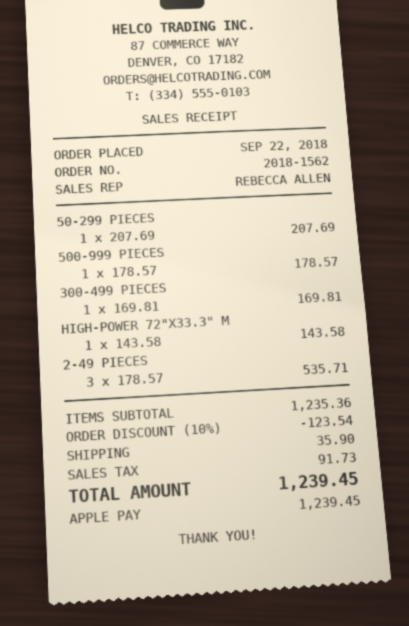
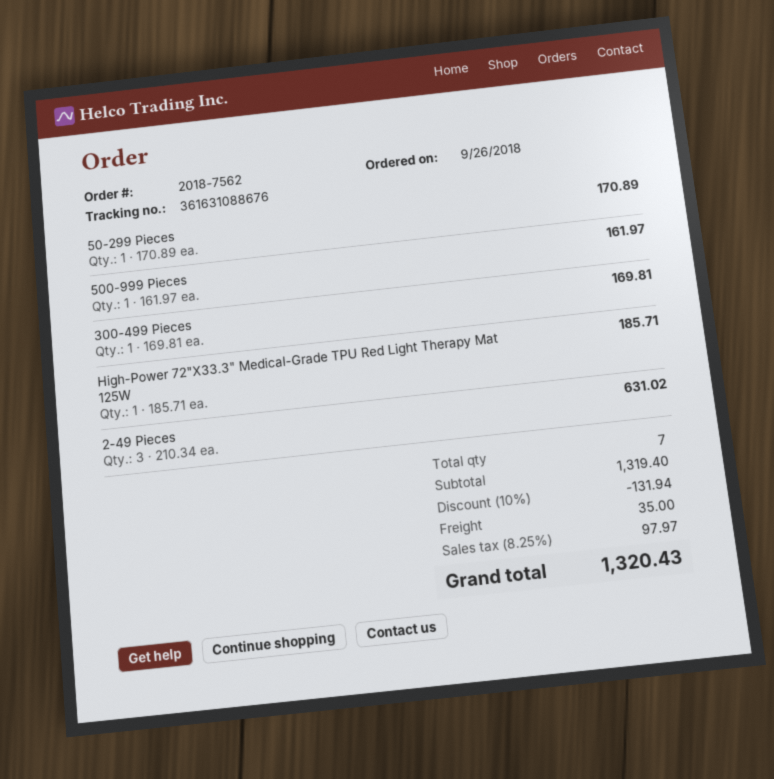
order number: 2018-1562 -> 2018-7562
order date: 2018-09-22 -> 2018-09-26
50-299 PIECES: 1 x 207.69 = 207.69 -> 1 x 170.89 = 170.89
500-999 PIECES: 1 x 178.57 = 178.57 -> 1 x 161.97 = 161.97
HIGH-POWER 72"X33.3" M: 1 x 143.58 = 143.58 -> 1 x 185.71 = 185.71
2-49 PIECES: 3 x 178.57 = 535.71 -> 3 x 210.34 = 631.02
subtotal: 1235.36 -> 1319.40
discount: 10% = 123.54 -> 10% = 131.94
shipping: 35.90 -> 35.00
tax: 91.73 -> 97.97
total: 1239.45 -> 1320.43

